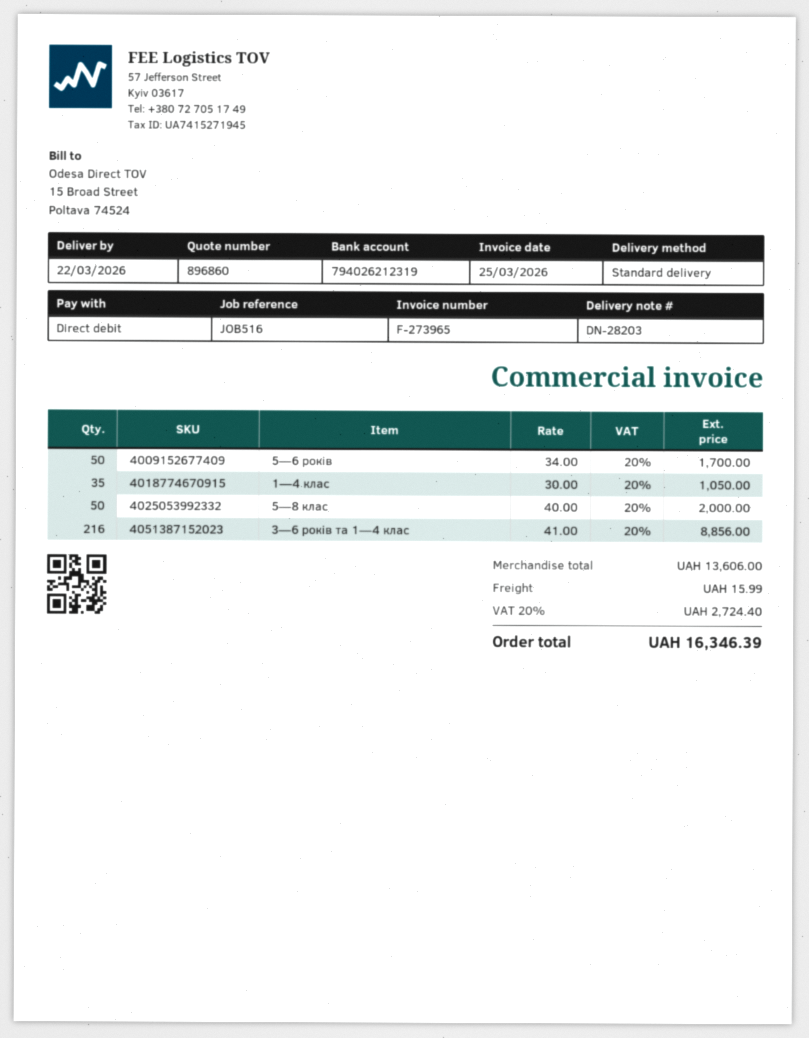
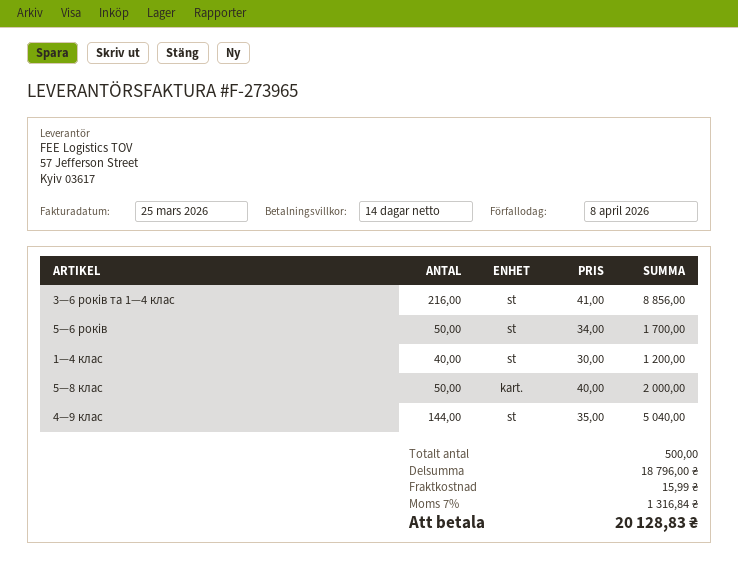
1—4 клас: 35 x 30.00 = 1050.00 -> 40 x 30.00 = 1200.00
4—9 клас: none -> 144 x 35.00 = 5040.00
subtotal: 13606.00 -> 18796.00
tax: 20% = 2724.40 -> 7% = 1316.84
total: 16346.39 -> 20128.83

